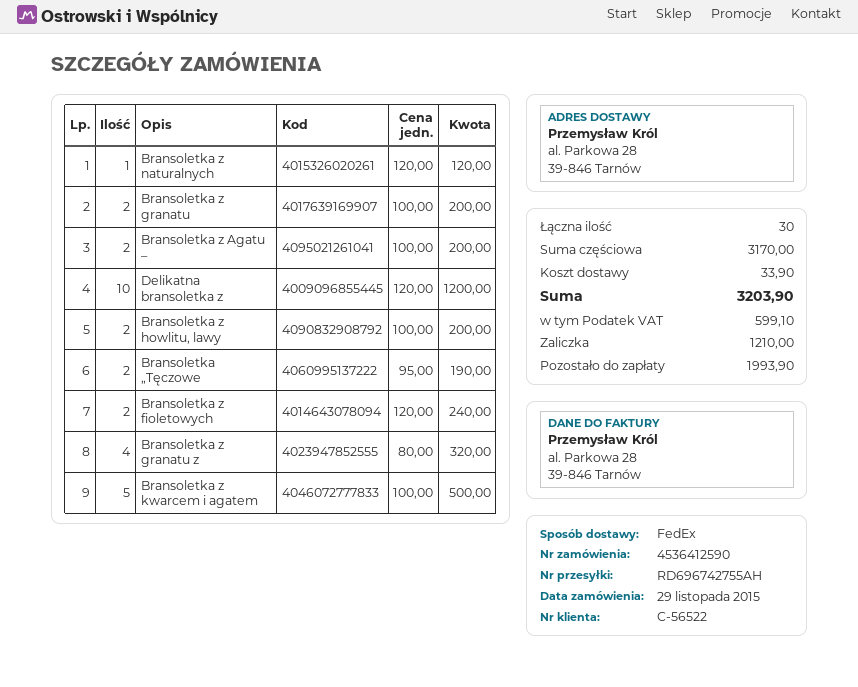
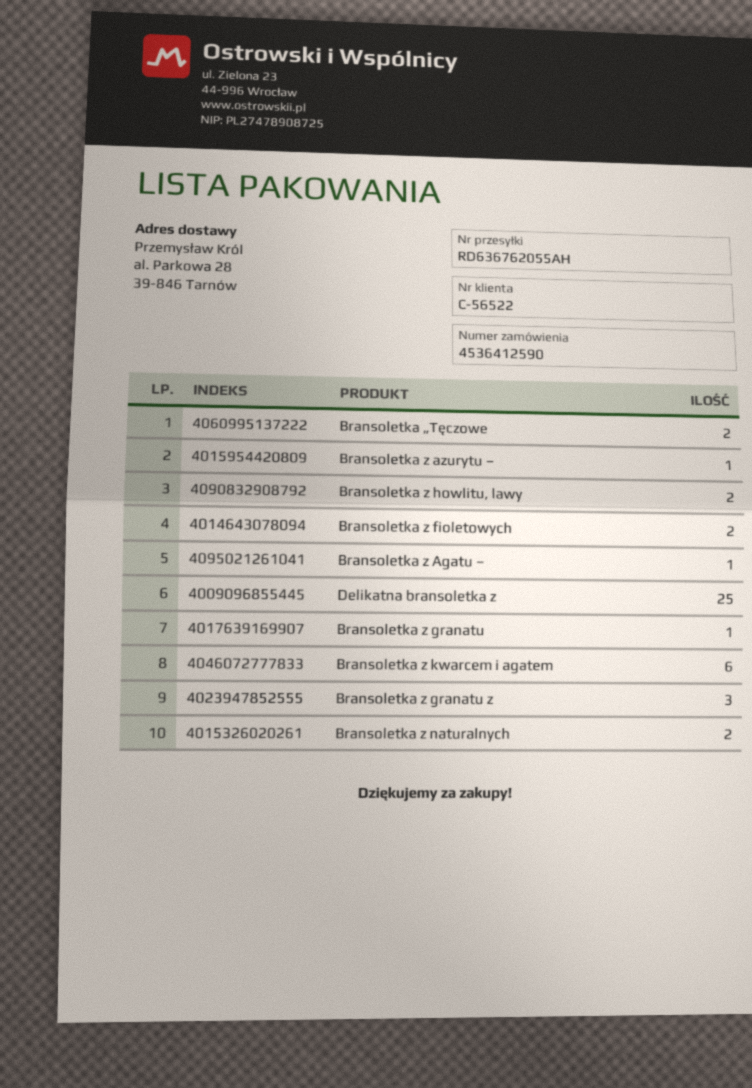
tracking number: RD696742755AH -> RD636762055AH
Bransoletka z naturalnych: 1 -> 2
Bransoletka z granatu: 2 -> 1
Bransoletka z Agatu –: 2 -> 1
Delikatna bransoletka z: 10 -> 25
Bransoletka z granatu z: 4 -> 3
Bransoletka z kwarcem i agatem: 5 -> 6
Bransoletka z azurytu –: none -> 1

